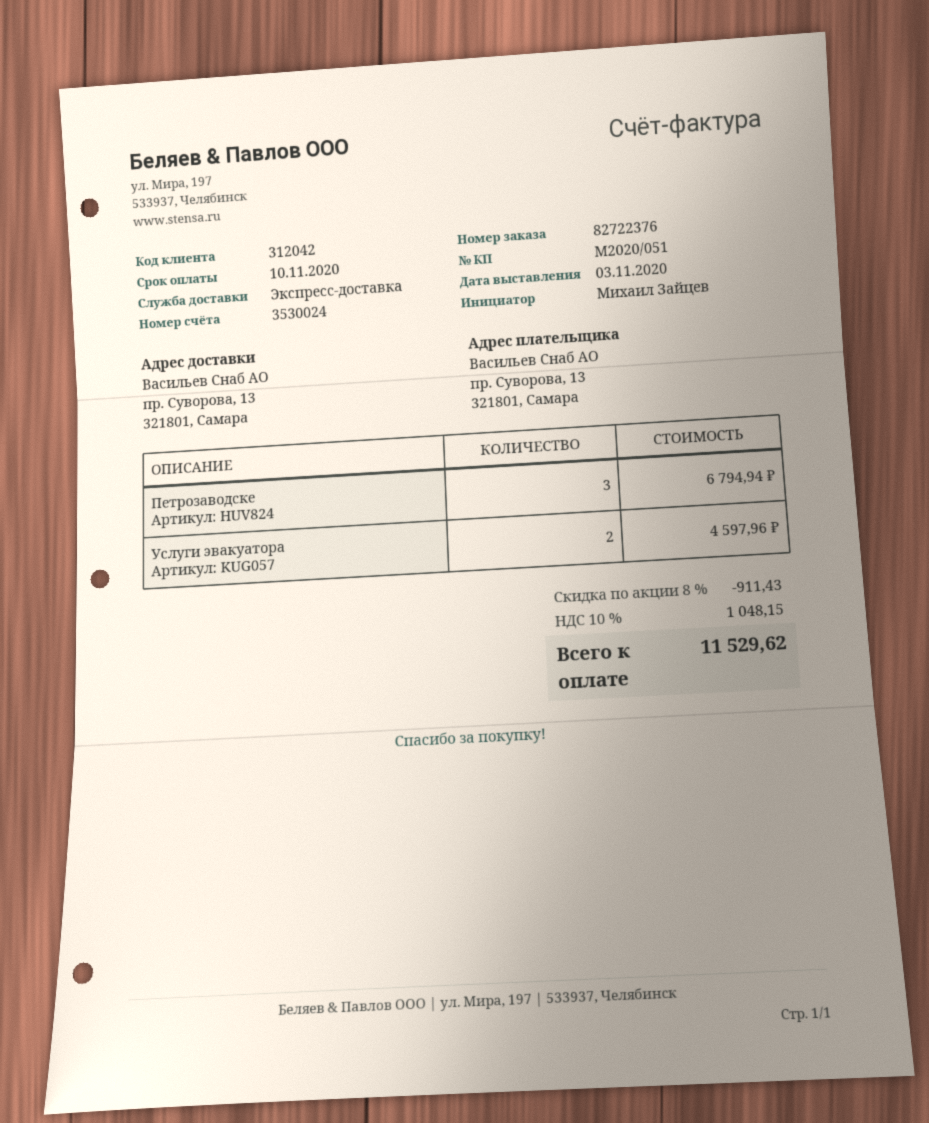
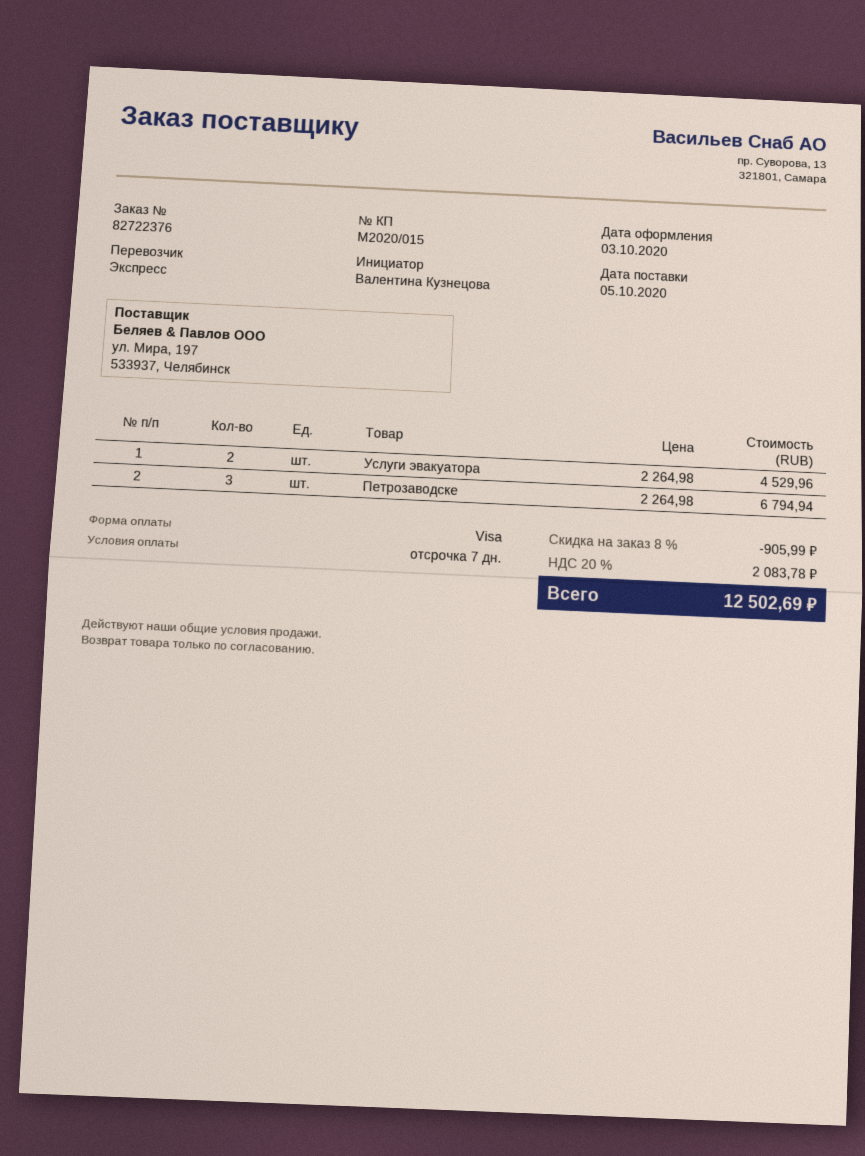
quote number: M2020/051 -> M2020/015
ordered by: Михаил Зайцев -> Валентина Кузнецова
Услуги эвакуатора: 2 for 4597.96 -> 2 for 4529.96
discount: 8% = 911.43 -> 8% = 905.99
tax: 10% = 1048.15 -> 20% = 2083.78
total: 11529.62 -> 12502.69

